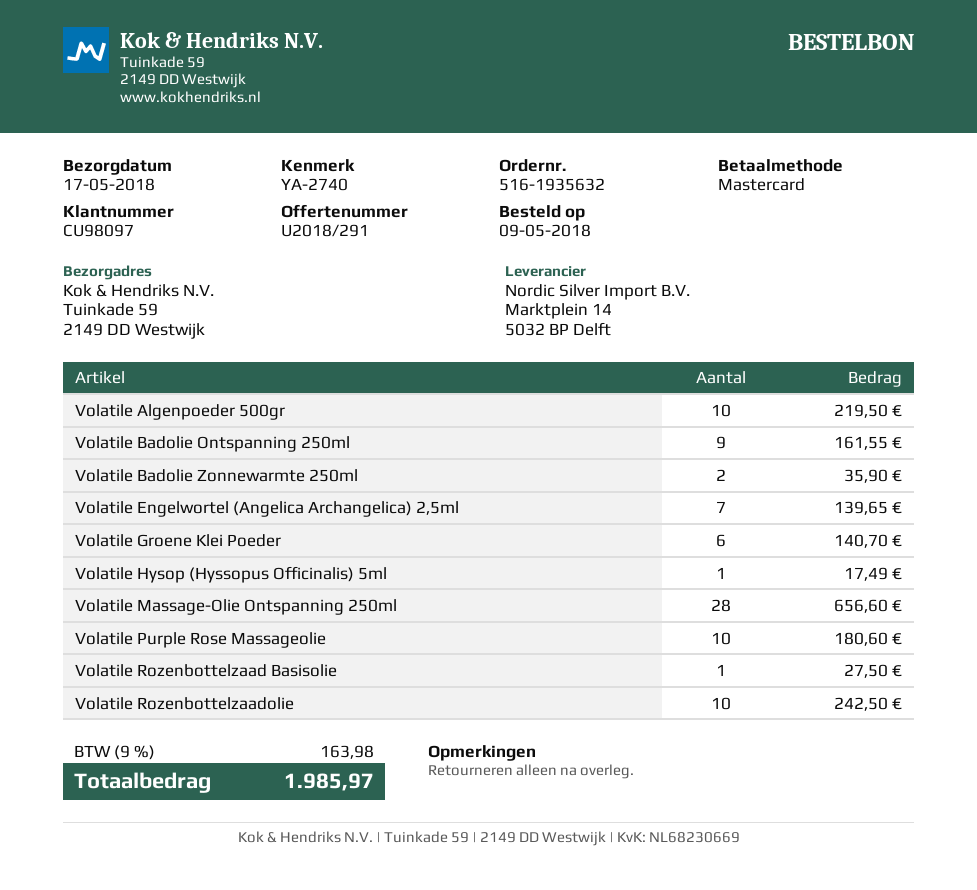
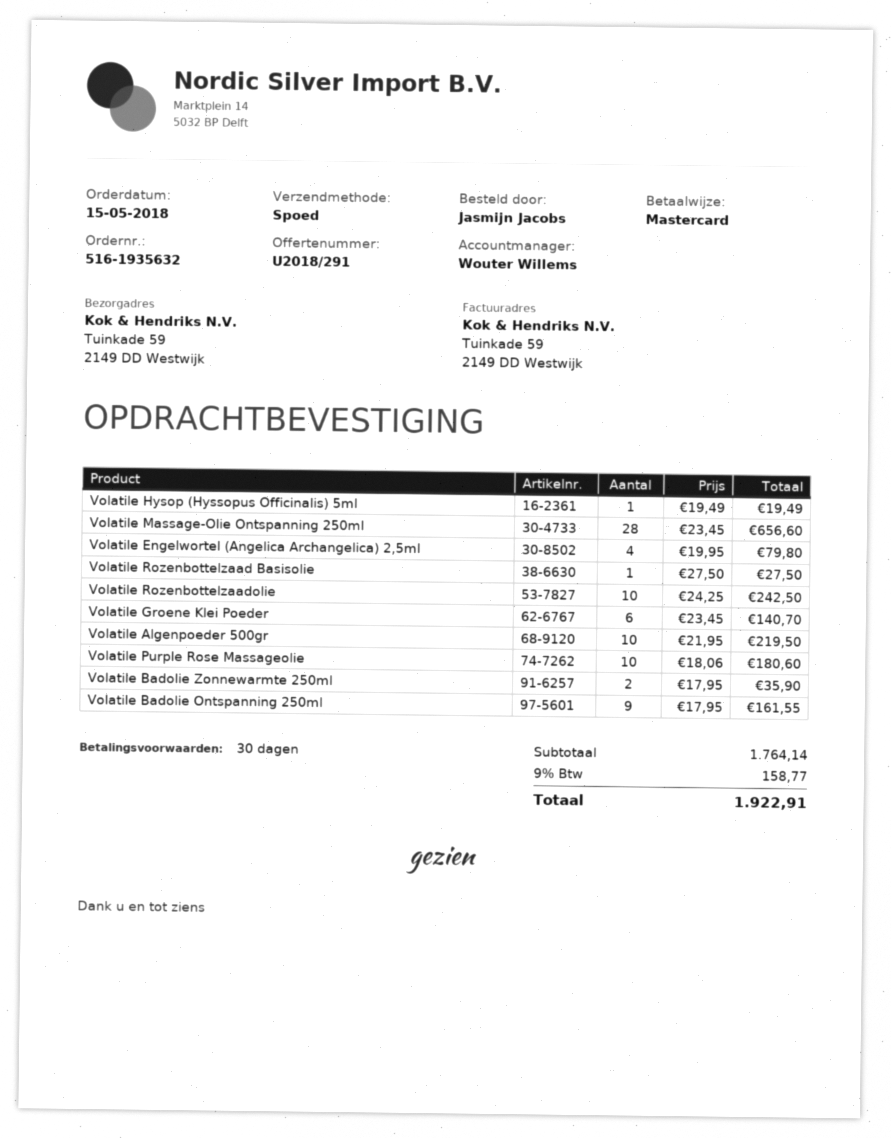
order date: 2018-05-09 -> 2018-05-15
Volatile Engelwortel (Angelica Archangelica) 2,5ml: 7 for 139.65 -> 4 for 79.80
Volatile Hysop (Hyssopus Officinalis) 5ml: 1 for 17.49 -> 1 for 19.49
tax: 9% = 163.98 -> 9% = 158.77
total: 1985.97 -> 1922.91

